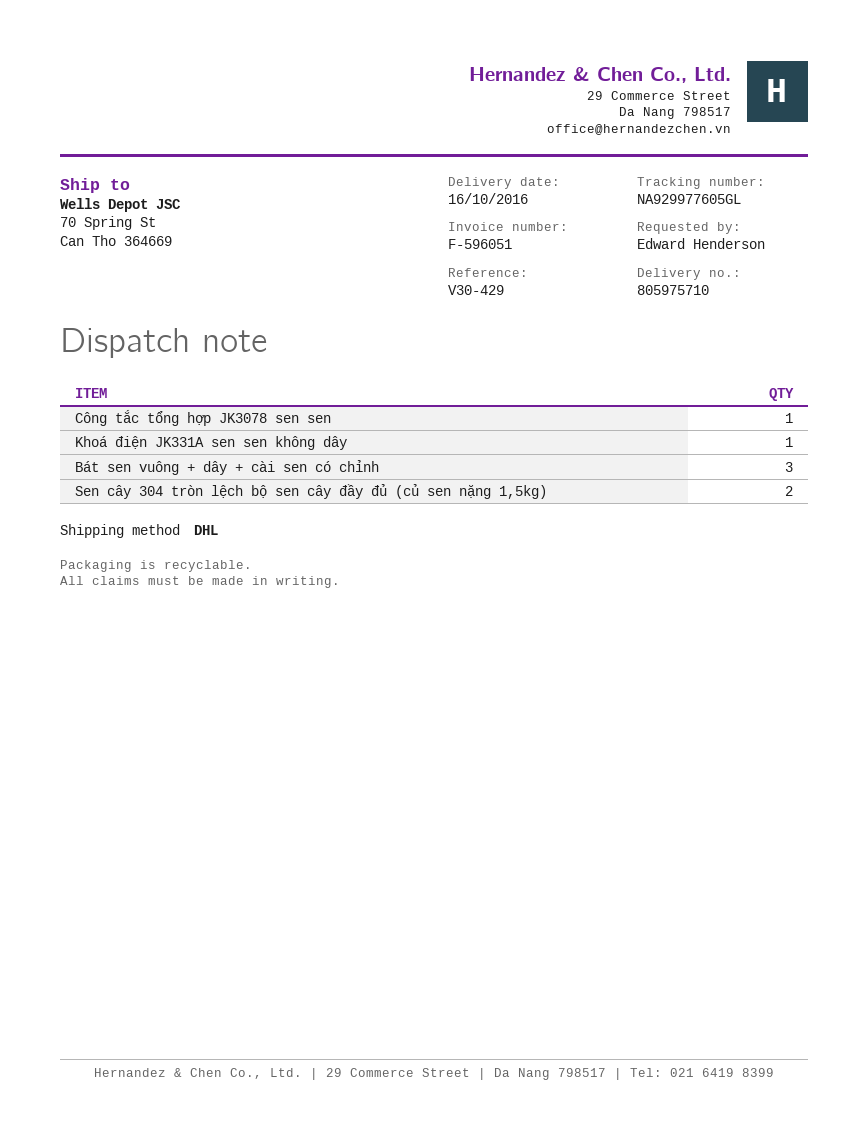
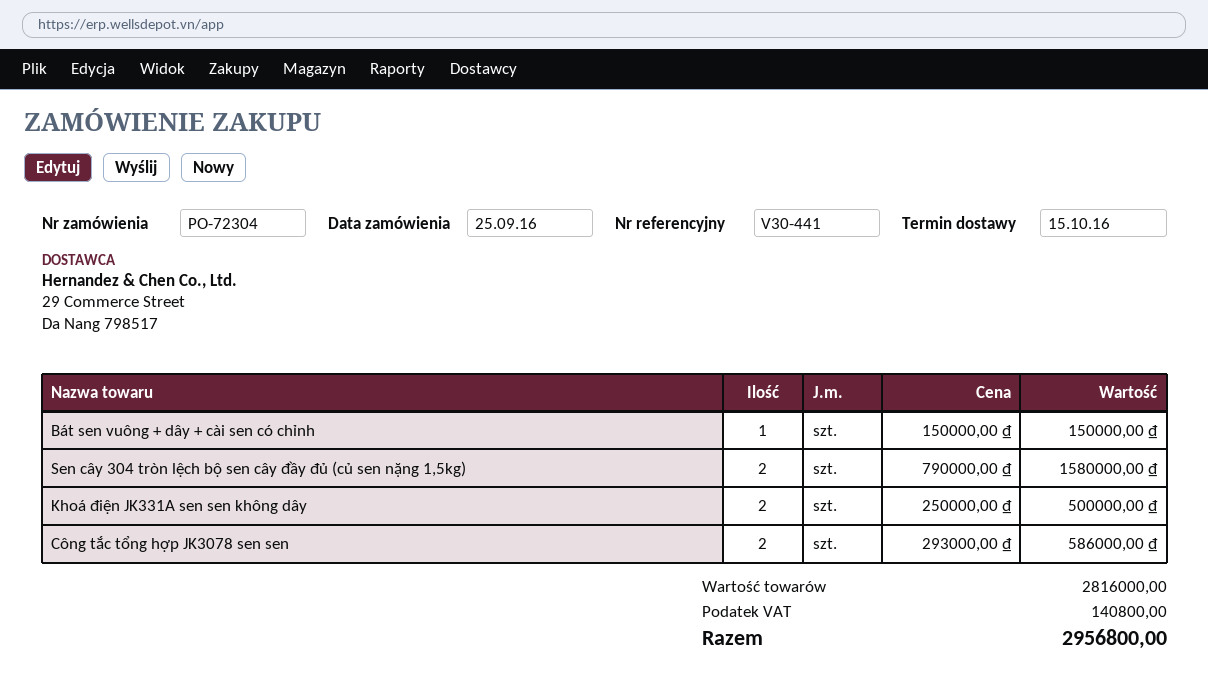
delivery date: 2016-10-16 -> 2016-10-15
reference: V30-429 -> V30-441
Công tắc tổng hợp JK3078 sen sen: 1 -> 2
Khoá điện JK331A sen sen không dây: 1 -> 2
Bát sen vuông + dây + cài sen có chỉnh: 3 -> 1

